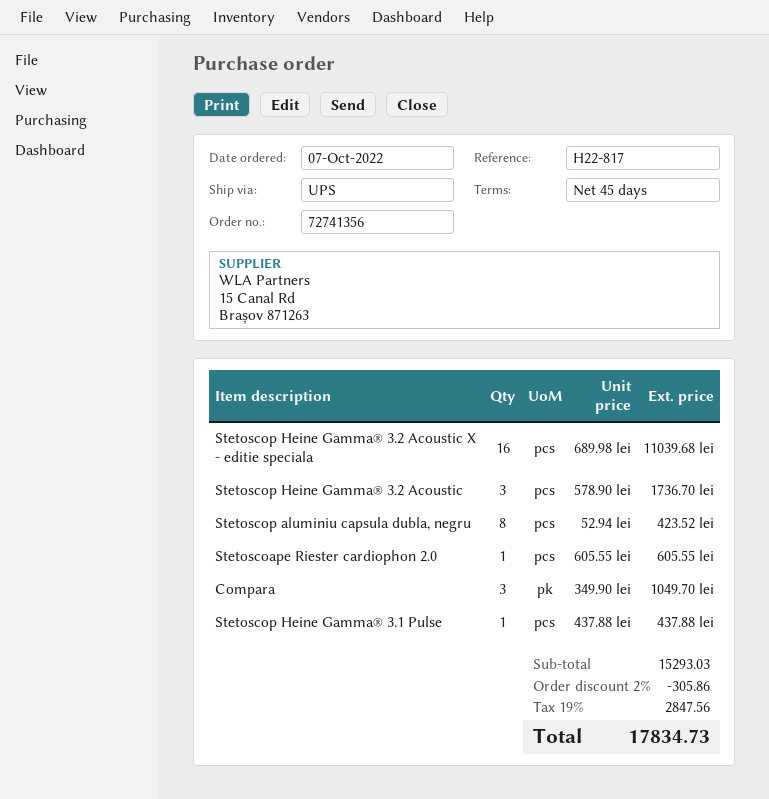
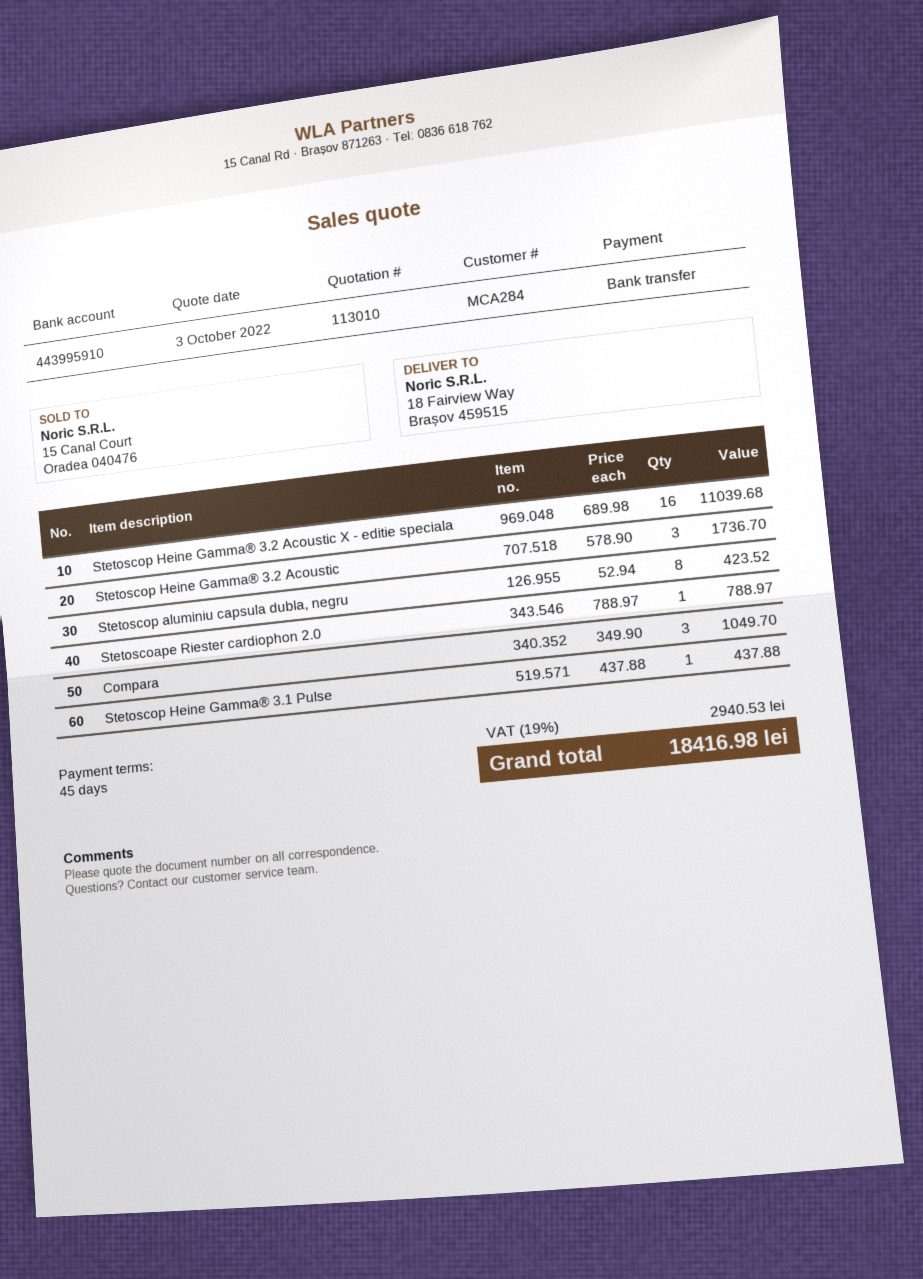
Stetoscoape Riester cardiophon 2.0: 1 x 605.55 = 605.55 -> 1 x 788.97 = 788.97
discount: 2% = 305.86 -> none
tax: 19% = 2847.56 -> 19% = 2940.53
total: 17834.73 -> 18416.98

